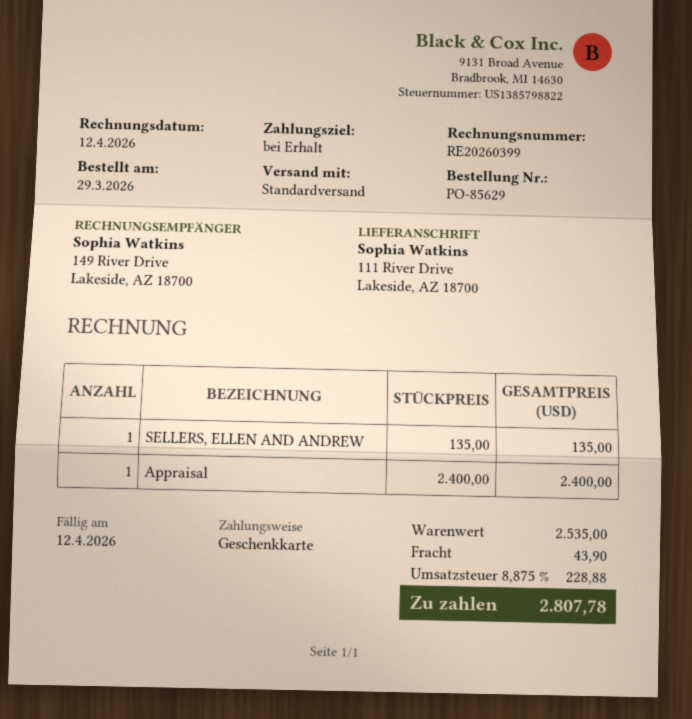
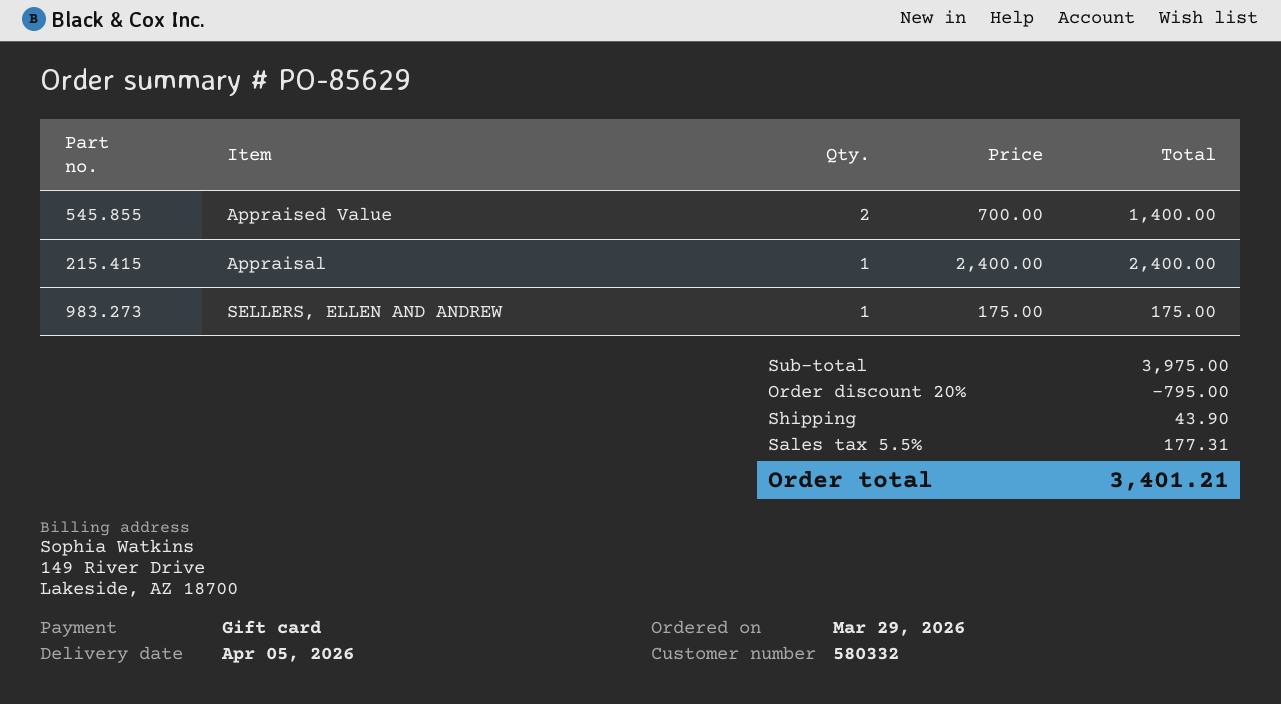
SELLERS, ELLEN AND ANDREW: 1 x 135.00 = 135.00 -> 1 x 175.00 = 175.00
Appraised Value: none -> 2 x 700.00 = 1400.00
subtotal: 2535.00 -> 3975.00
discount: none -> 20% = 795.00
tax: 8.875% = 228.88 -> 5.5% = 177.31
total: 2807.78 -> 3401.21

